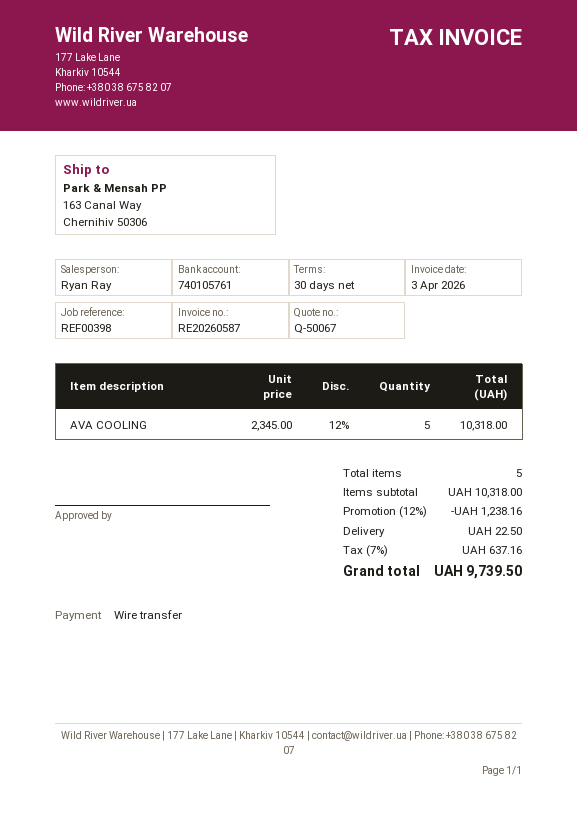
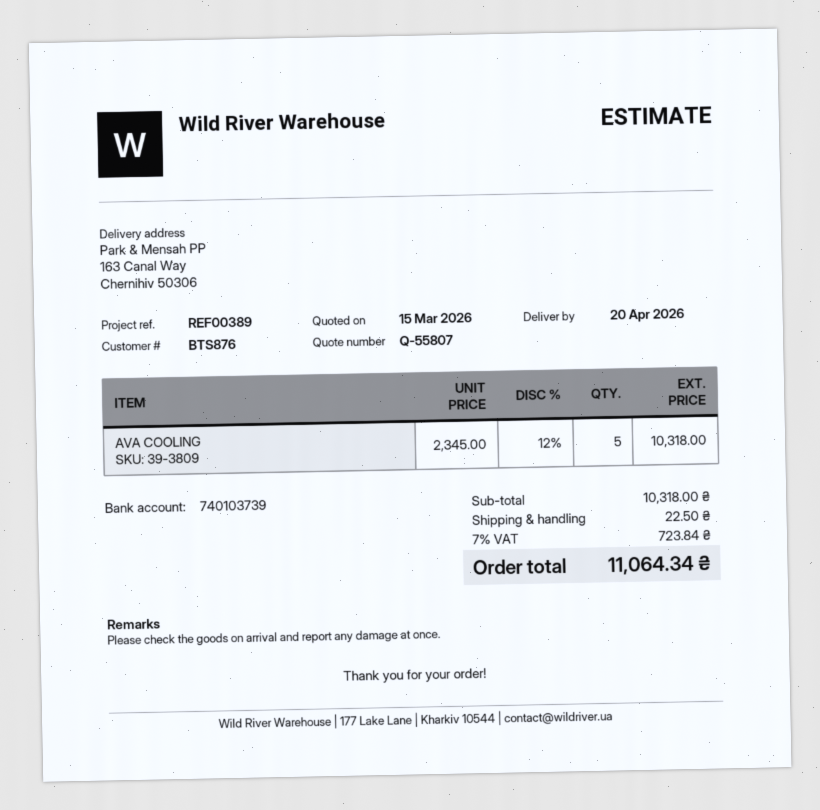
quote number: Q-50067 -> Q-55807
reference: REF00398 -> REF00389
bank account: 740105761 -> 740103739
discount: 12% = 1238.16 -> none
tax: 7% = 637.16 -> 7% = 723.84
total: 9739.50 -> 11064.34

